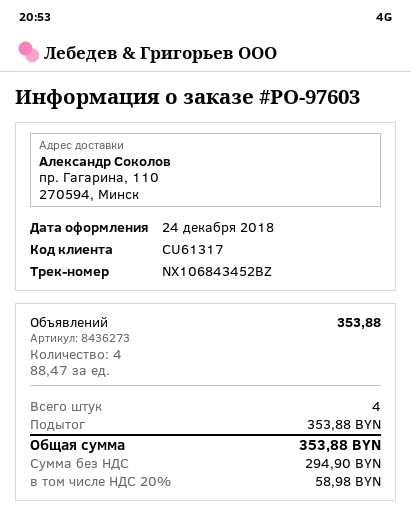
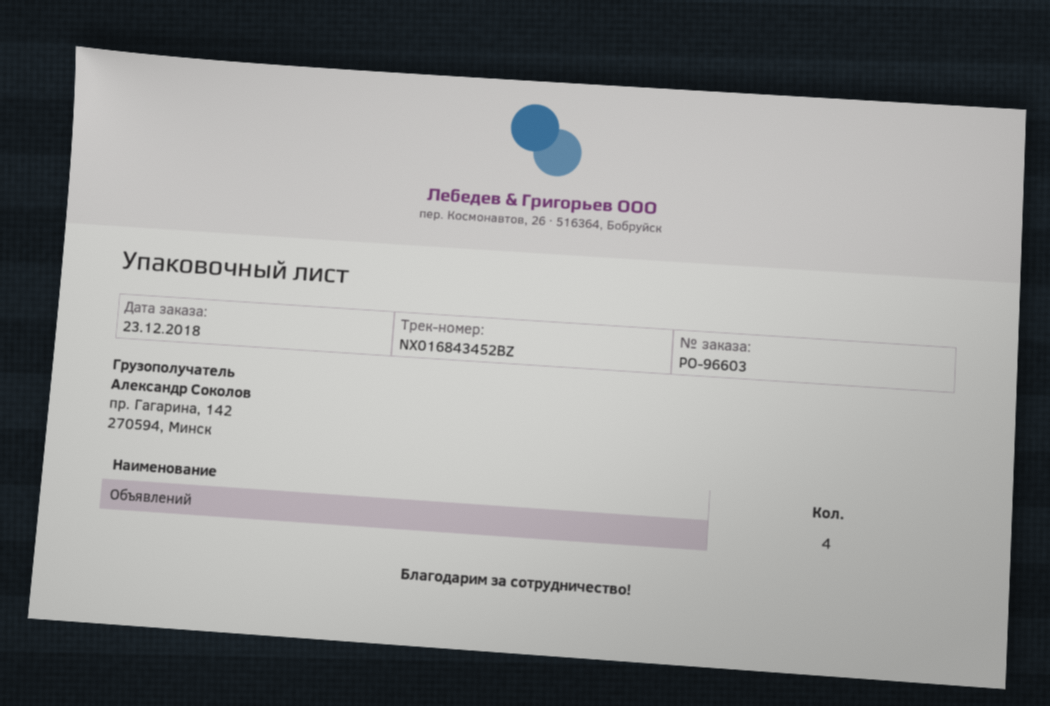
order number: PO-97603 -> PO-96603
order date: 2018-12-24 -> 2018-12-23
tracking number: NX106843452BZ -> NX016843452BZ
ship to: пр. Гагарина, 110, 270594, Минск -> пр. Гагарина, 142, 270594, Минск

